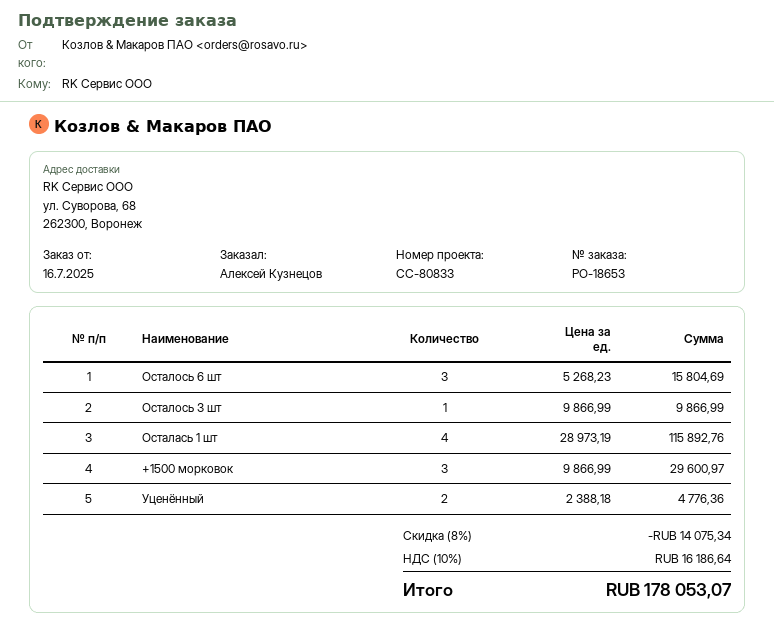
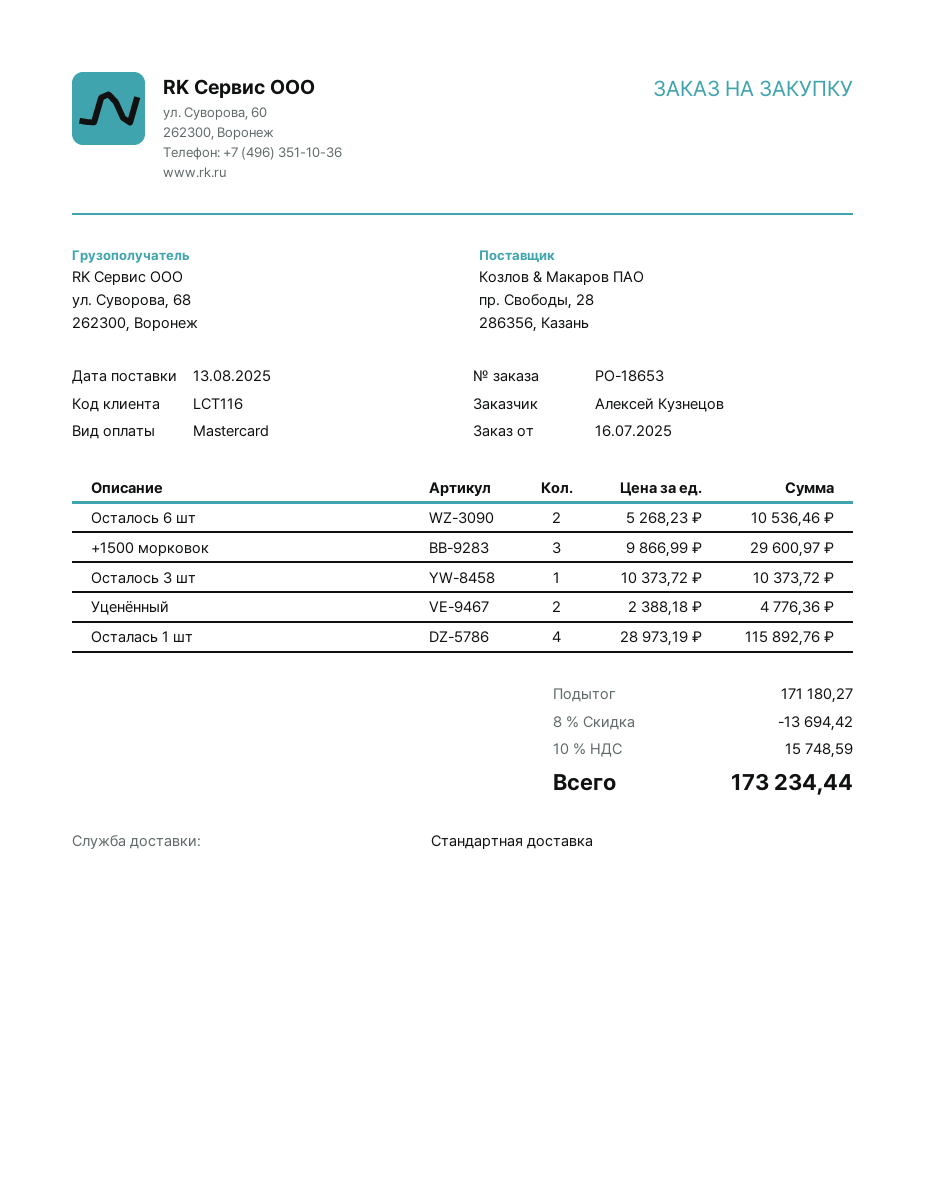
Осталось 6 шт: 3 x 5268.23 = 15804.69 -> 2 x 5268.23 = 10536.46
Осталось 3 шт: 1 x 9866.99 = 9866.99 -> 1 x 10373.72 = 10373.72
discount: 8% = 14075.34 -> 8% = 13694.42
tax: 10% = 16186.64 -> 10% = 15748.59
total: 178053.07 -> 173234.44

